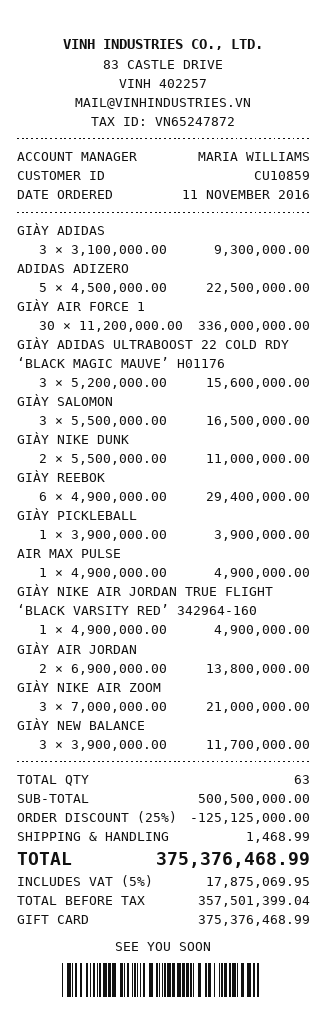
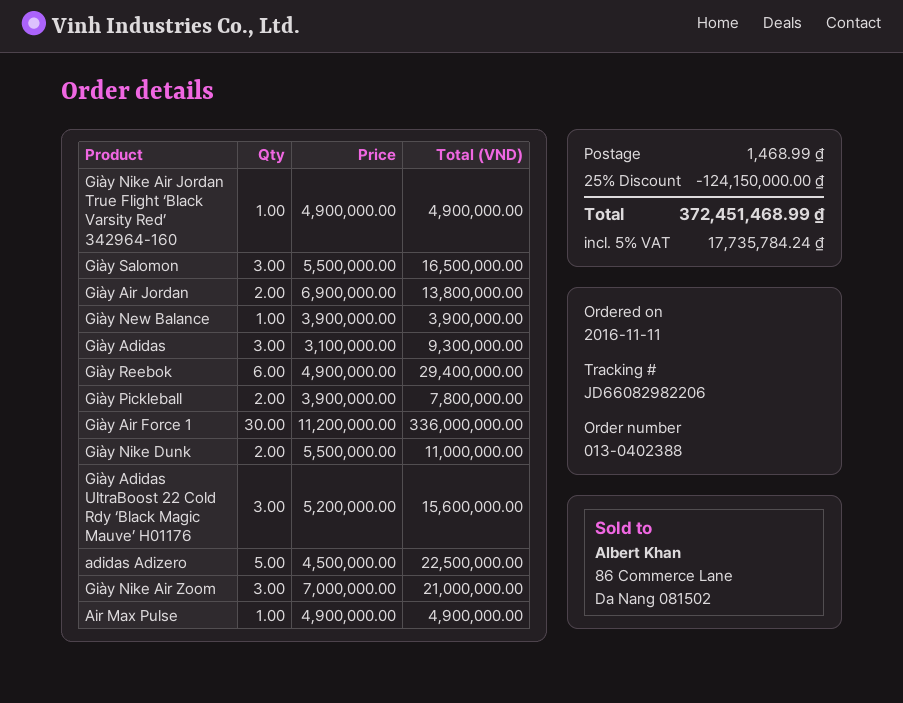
GIÀY PICKLEBALL: 1 x 3900000.00 = 3900000.00 -> 2 x 3900000.00 = 7800000.00
GIÀY NEW BALANCE: 3 x 3900000.00 = 11700000.00 -> 1 x 3900000.00 = 3900000.00
discount: 25% = 125125000.00 -> 25% = 124150000.00
tax: 5% = 17875069.95 -> 5% = 17735784.24
total: 375376468.99 -> 372451468.99

